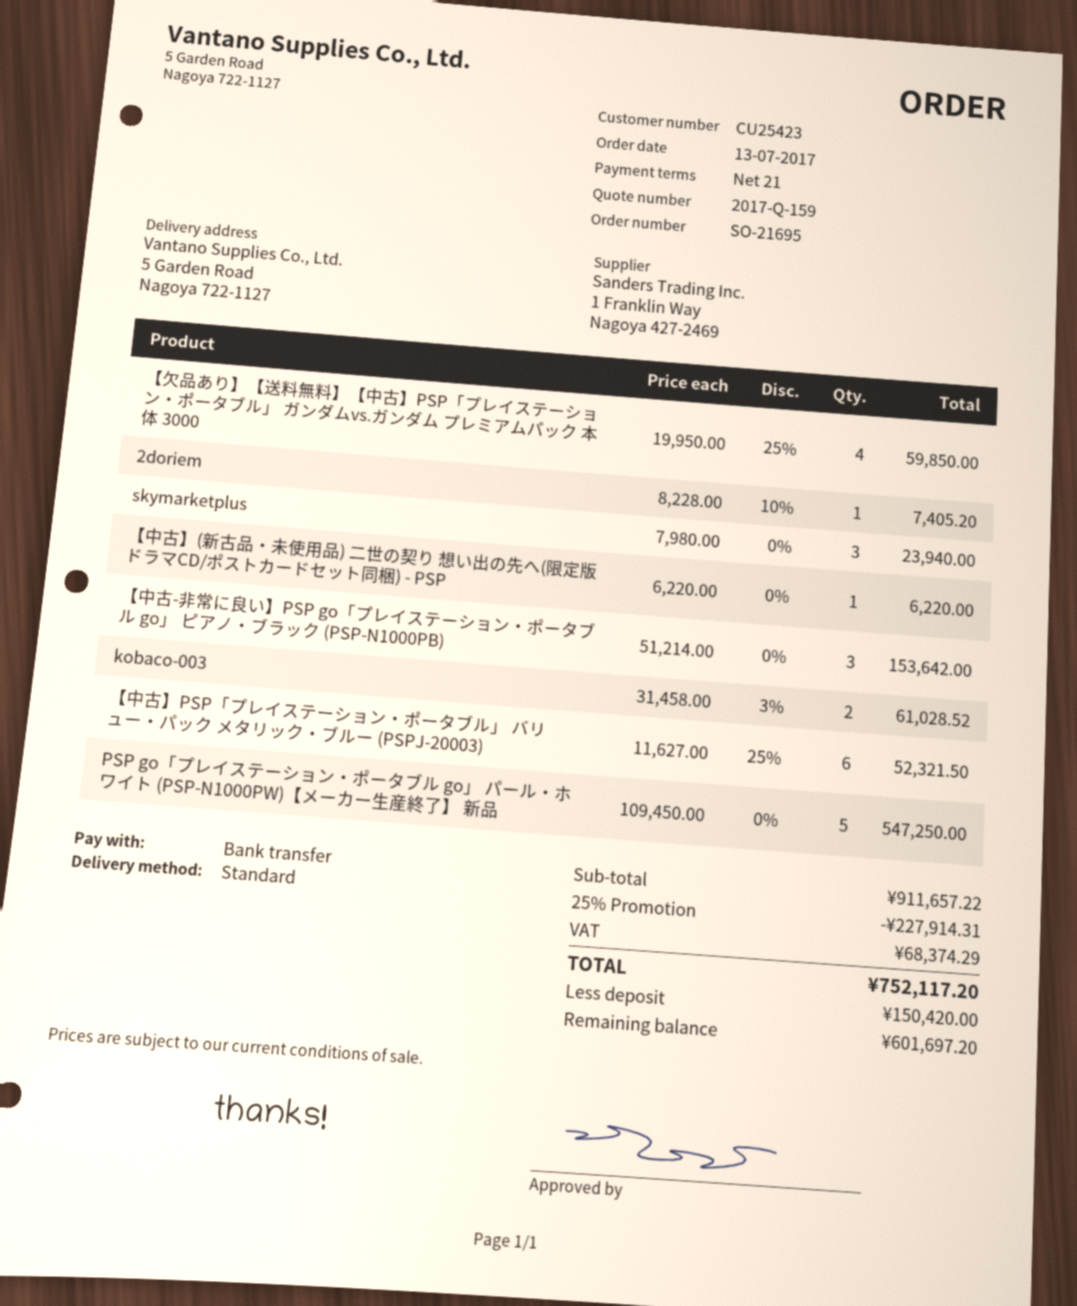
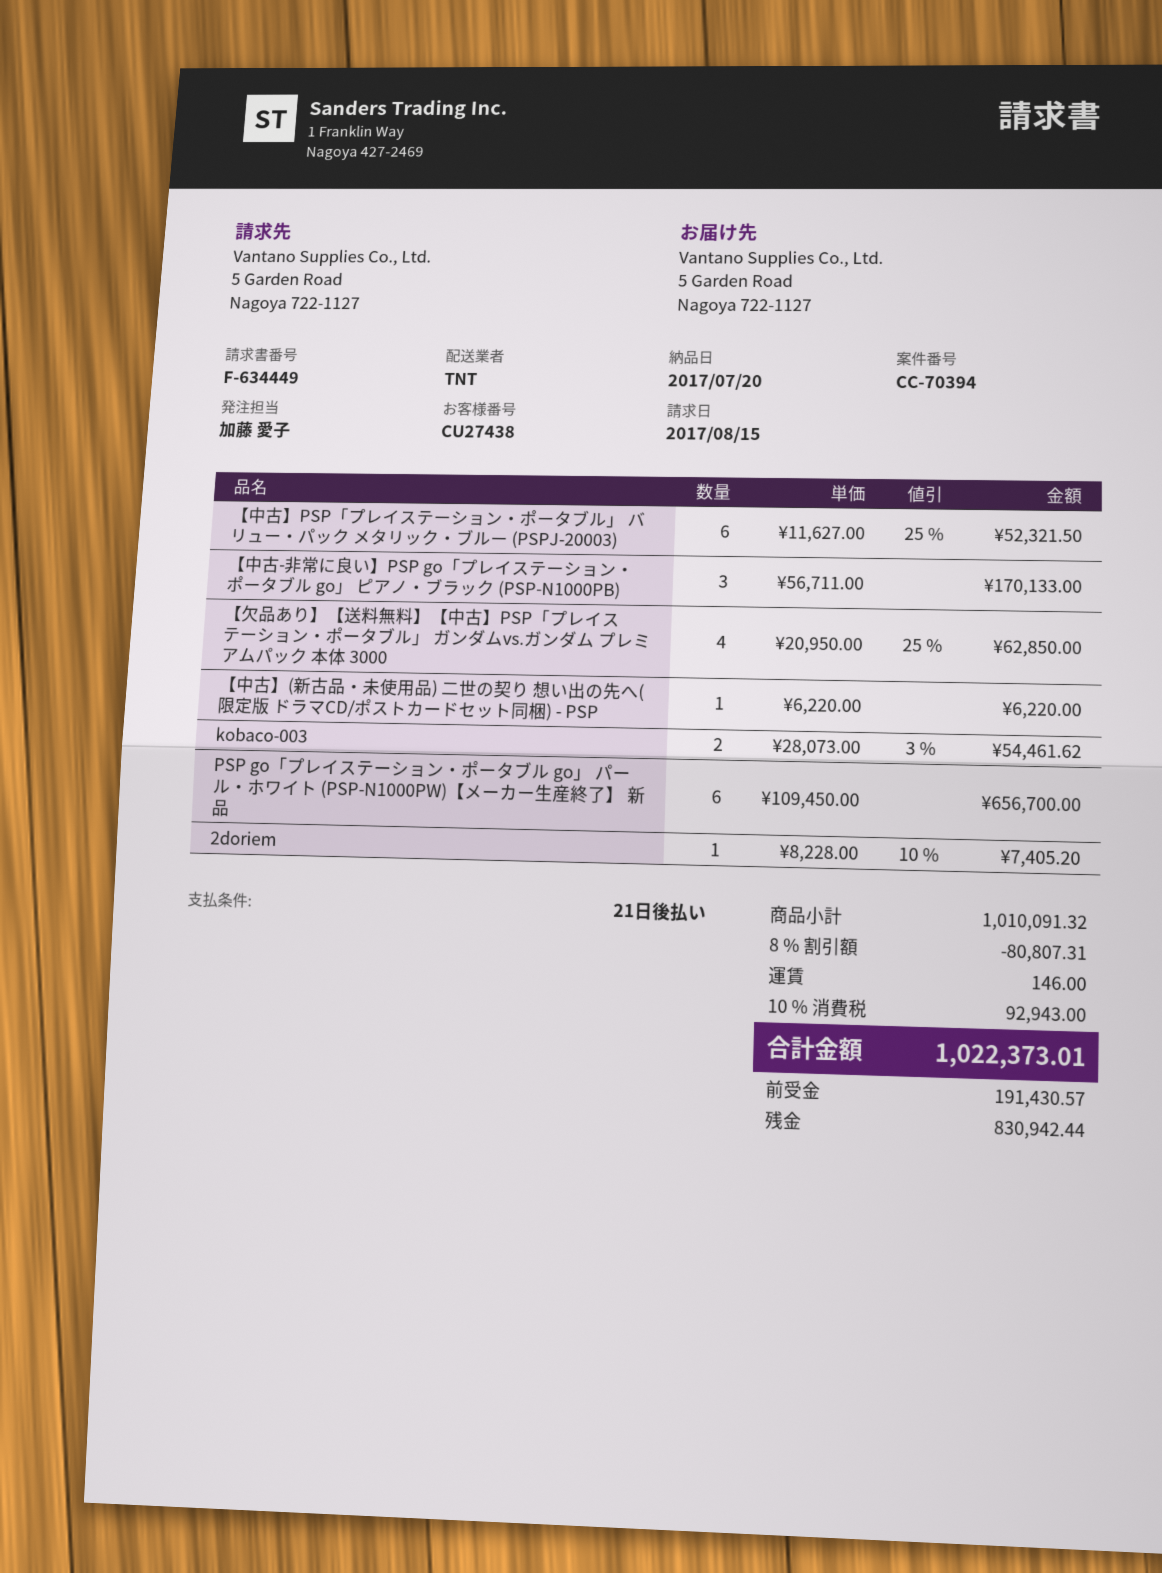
customer number: CU25423 -> CU27438
shipping method: standard -> TNT
【欠品あり】【送料無料】【中古】PSP「プレイステーション・ポータブル」 ガンダムvs.ガンダム プレミアムパック 本体 3000: 4 x 19950.00 - 25% = 59850.00 -> 4 x 20950.00 - 25% = 62850.00
skymarketplus: 3 x 7980.00 = 23940.00 -> none
【中古-非常に良い】PSP go「プレイステーション・ポータブル go」 ピアノ・ブラック (PSP-N1000PB): 3 x 51214.00 = 153642.00 -> 3 x 56711.00 = 170133.00
kobaco-003: 2 x 31458.00 - 3% = 61028.52 -> 2 x 28073.00 - 3% = 54461.62
PSP go「プレイステーション・ポータブル go」 パール・ホワイト (PSP-N1000PW)【メーカー生産終了】 新品: 5 x 109450.00 = 547250.00 -> 6 x 109450.00 = 656700.00
subtotal: 911657.22 -> 1010091.32
discount: 25% = 227914.31 -> 8% = 80807.31
shipping: none -> 146.00
tax: 68374.29 -> 92943.00
total: 752117.20 -> 1022373.01
deposit: 150420.00 -> 191430.57
balance: 601697.20 -> 830942.44

